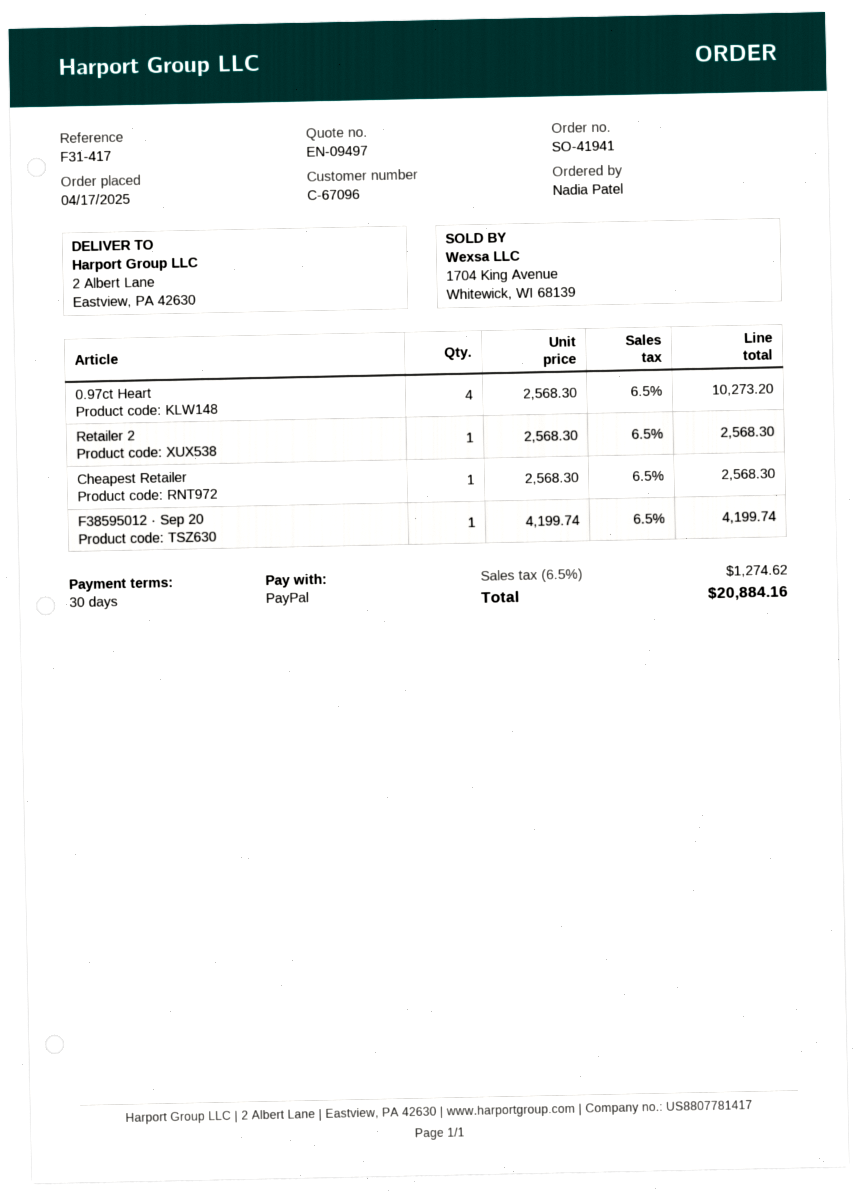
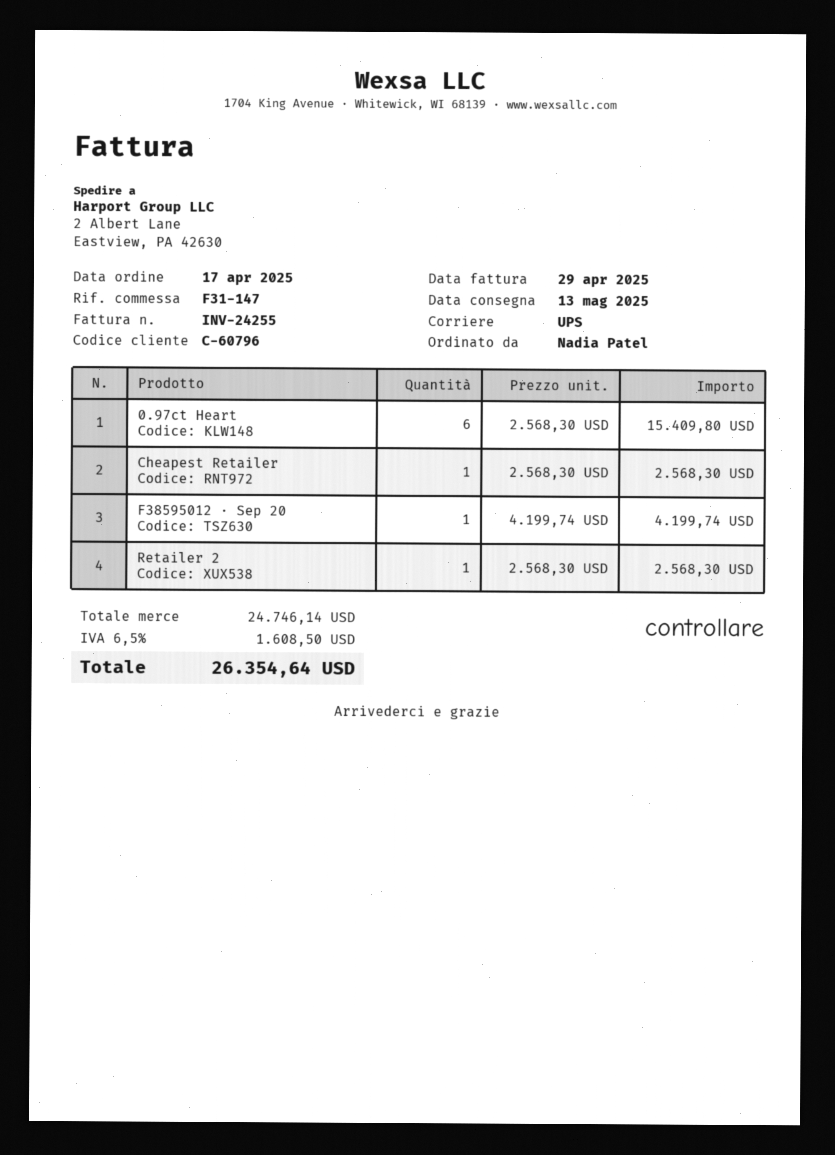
customer number: C-67096 -> C-60796
reference: F31-417 -> F31-147
0.97ct Heart: 4 x 2568.30 = 10273.20 -> 6 x 2568.30 = 15409.80
tax: 6.5% = 1274.62 -> 6.5% = 1608.50
total: 20884.16 -> 26354.64

